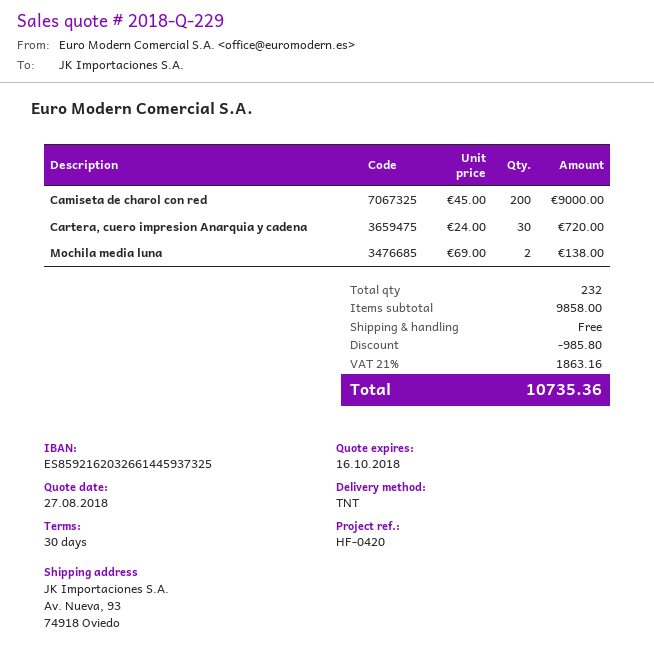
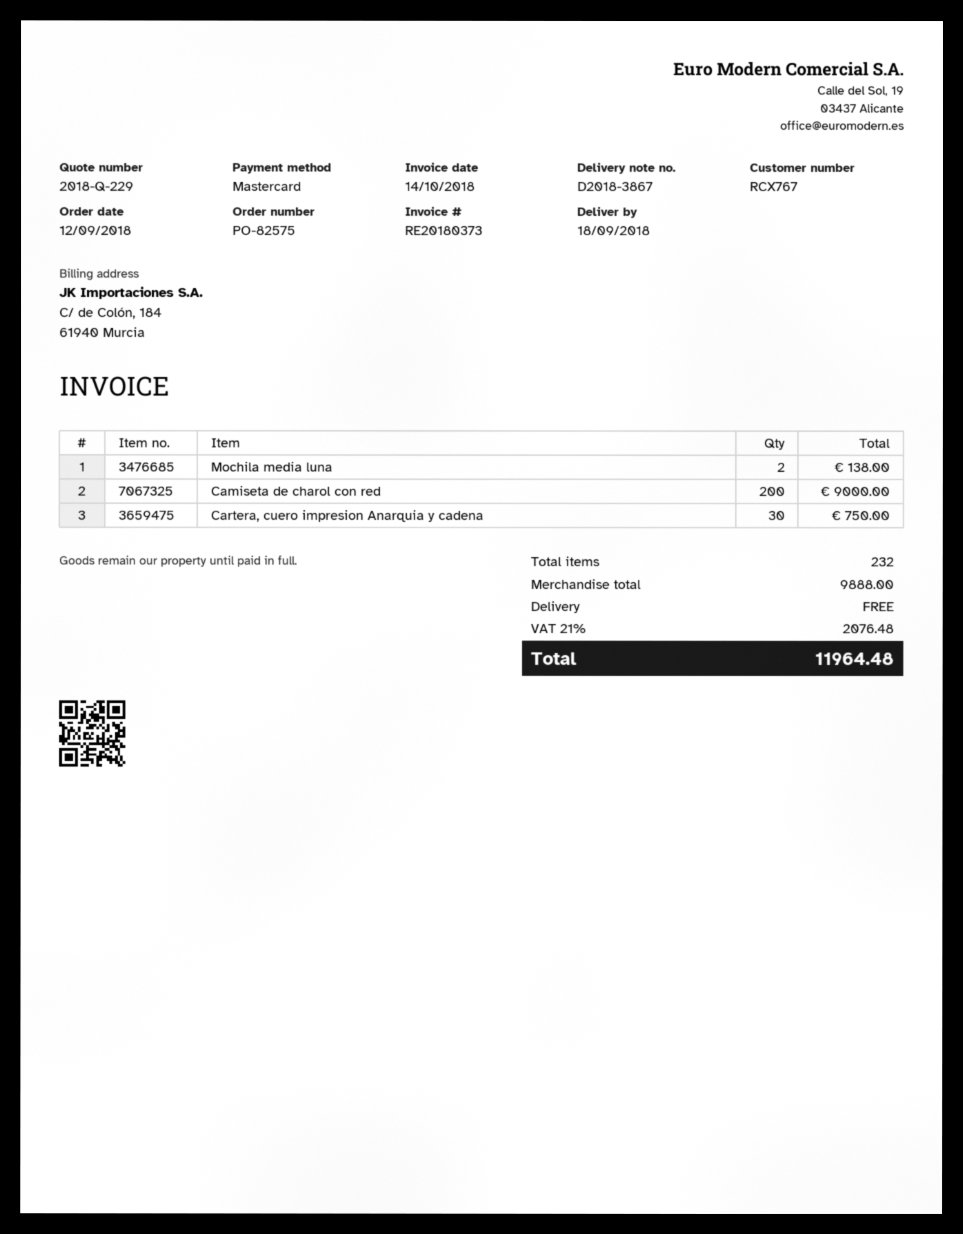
Cartera, cuero impresion Anarquia y cadena: 30 for 720.00 -> 30 for 750.00
subtotal: 9858.00 -> 9888.00
discount: 985.80 -> none
tax: 21% = 1863.16 -> 21% = 2076.48
total: 10735.36 -> 11964.48

